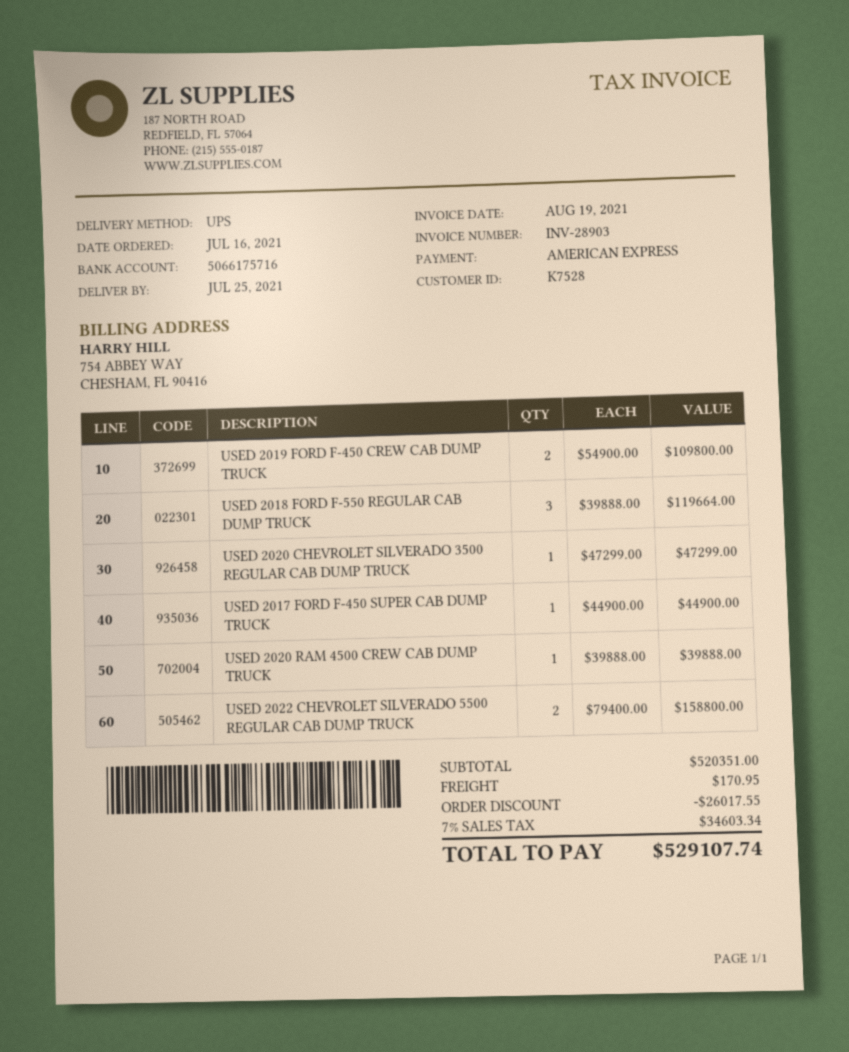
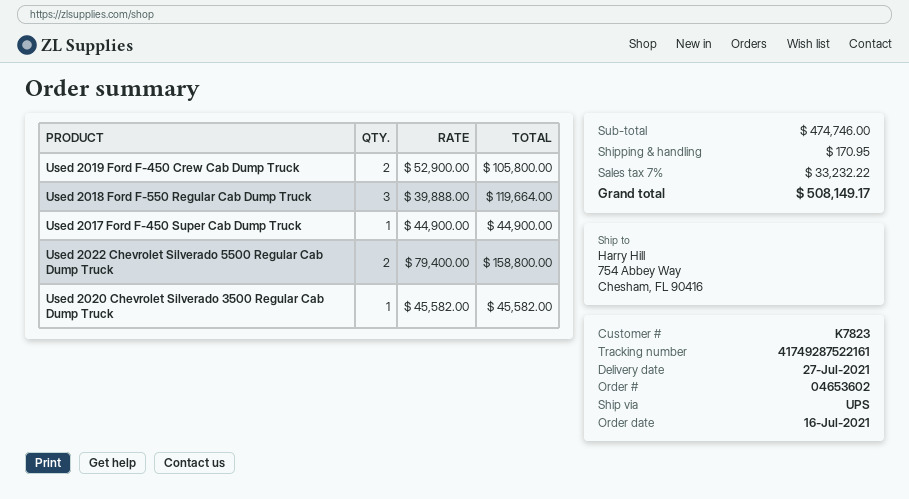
delivery date: 2021-07-25 -> 2021-07-27
customer number: K7528 -> K7823
USED 2019 FORD F-450 CREW CAB DUMP TRUCK: 2 x 54900.00 = 109800.00 -> 2 x 52900.00 = 105800.00
USED 2020 CHEVROLET SILVERADO 3500 REGULAR CAB DUMP TRUCK: 1 x 47299.00 = 47299.00 -> 1 x 45582.00 = 45582.00
USED 2020 RAM 4500 CREW CAB DUMP TRUCK: 1 x 39888.00 = 39888.00 -> none
subtotal: 520351.00 -> 474746.00
discount: 26017.55 -> none
tax: 7% = 34603.34 -> 7% = 33232.22
total: 529107.74 -> 508149.17

